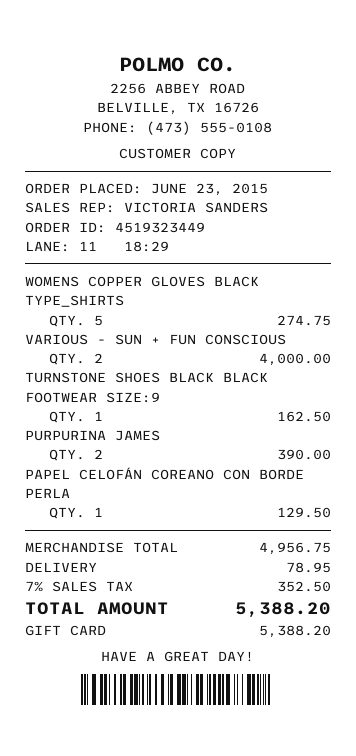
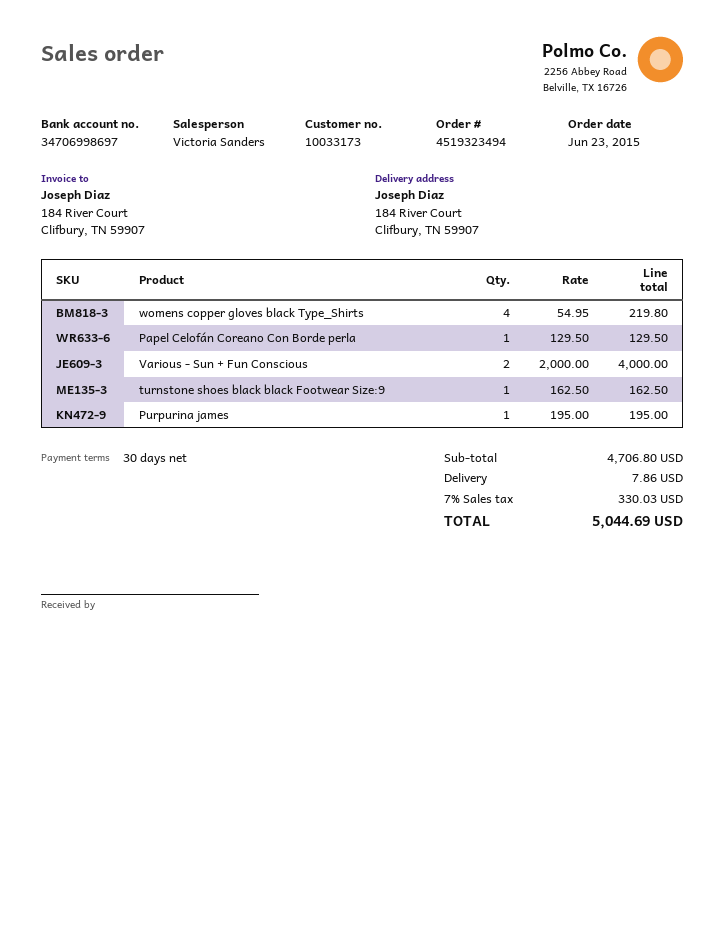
order number: 4519323449 -> 4519323494
WOMENS COPPER GLOVES BLACK TYPE_SHIRTS: 5 for 274.75 -> 4 for 219.80
PURPURINA JAMES: 2 for 390.00 -> 1 for 195.00
subtotal: 4956.75 -> 4706.80
shipping: 78.95 -> 7.86
tax: 7% = 352.50 -> 7% = 330.03
total: 5388.20 -> 5044.69

